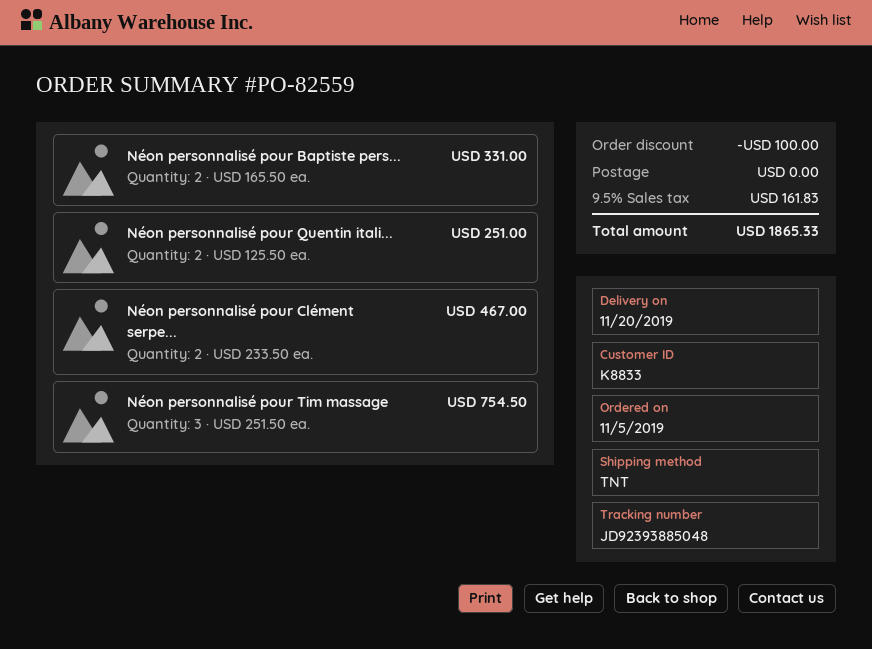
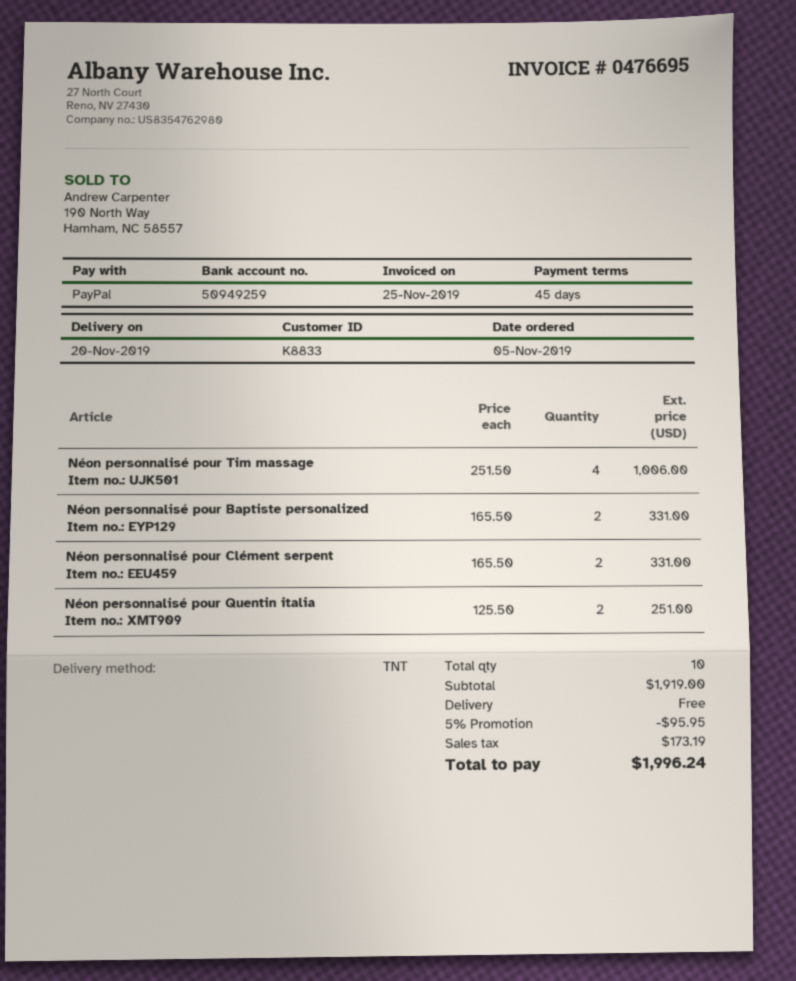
Néon personnalisé pour Clément serpe...: 2 x 233.50 = 467.00 -> 2 x 165.50 = 331.00
Néon personnalisé pour Tim massage: 3 x 251.50 = 754.50 -> 4 x 251.50 = 1006.00
discount: 100.00 -> 95.95
tax: 161.83 -> 173.19
total: 1865.33 -> 1996.24

